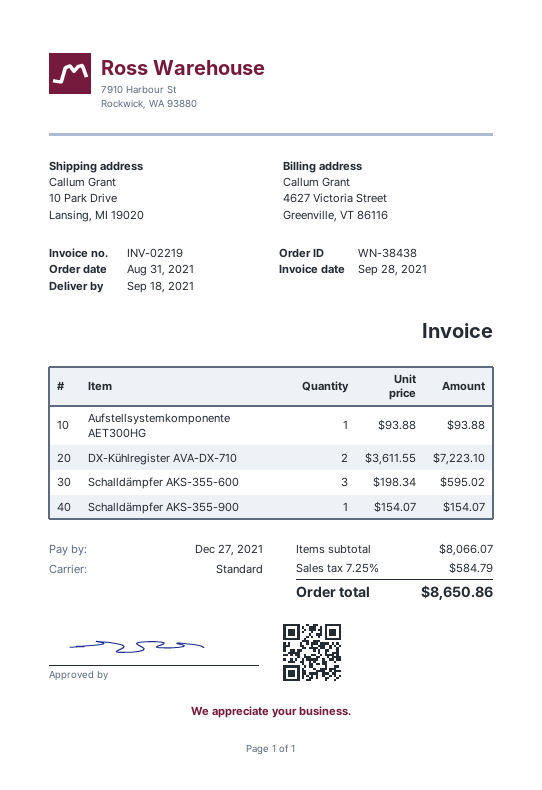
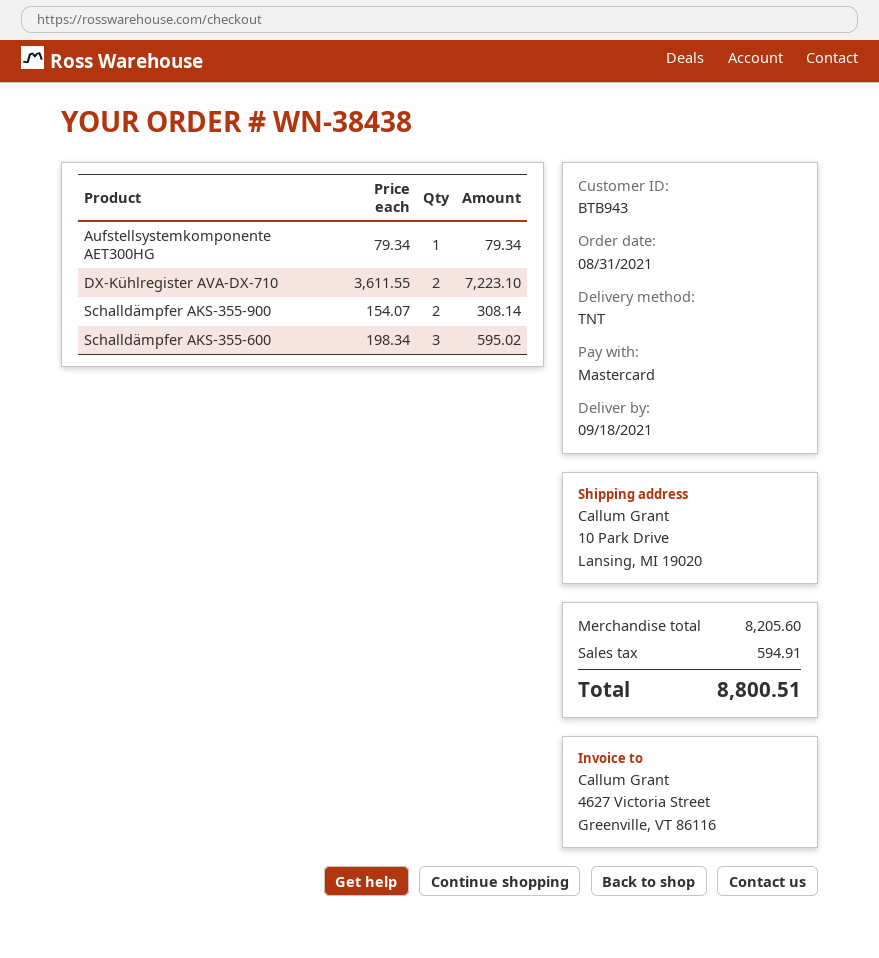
shipping method: standard -> TNT
Aufstellsystemkomponente AET300HG: 1 x 93.88 = 93.88 -> 1 x 79.34 = 79.34
Schalldämpfer AKS-355-900: 1 x 154.07 = 154.07 -> 2 x 154.07 = 308.14
subtotal: 8066.07 -> 8205.60
tax: 584.79 -> 594.91
total: 8650.86 -> 8800.51

